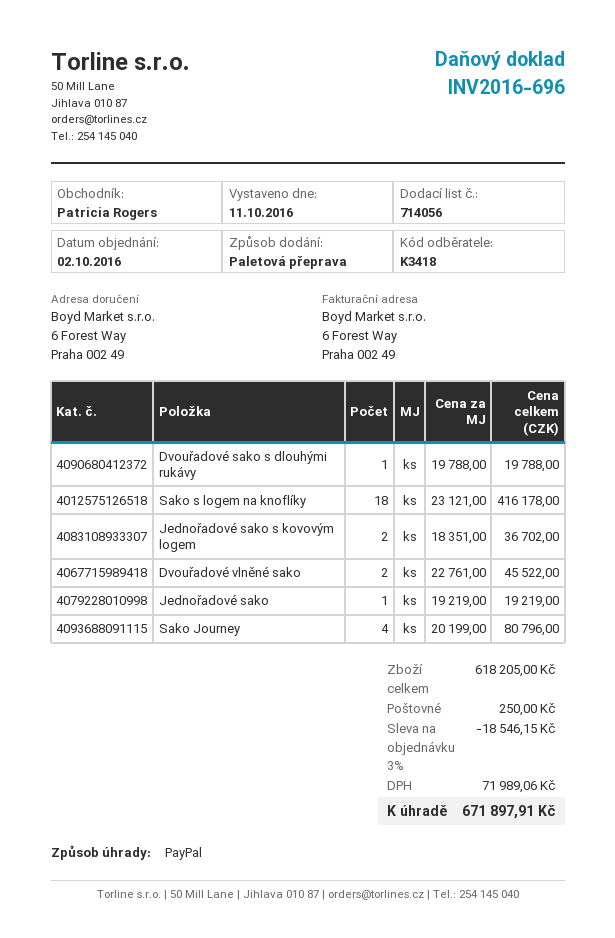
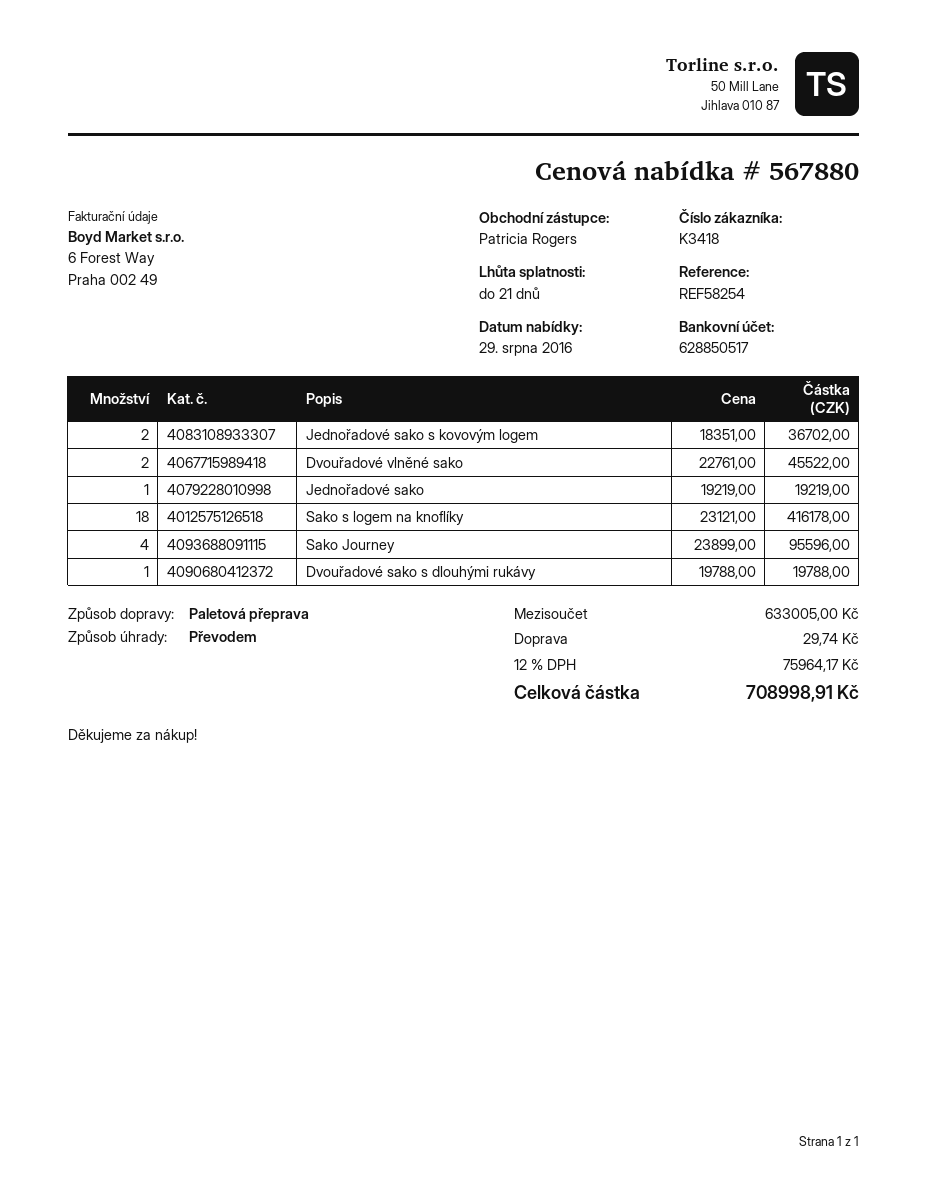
payment method: PayPal -> bank transfer
Sako Journey: 4 x 20199.00 = 80796.00 -> 4 x 23899.00 = 95596.00
subtotal: 618205.00 -> 633005.00
discount: 3% = 18546.15 -> none
shipping: 250.00 -> 29.74
tax: 71989.06 -> 75964.17
total: 671897.91 -> 708998.91

